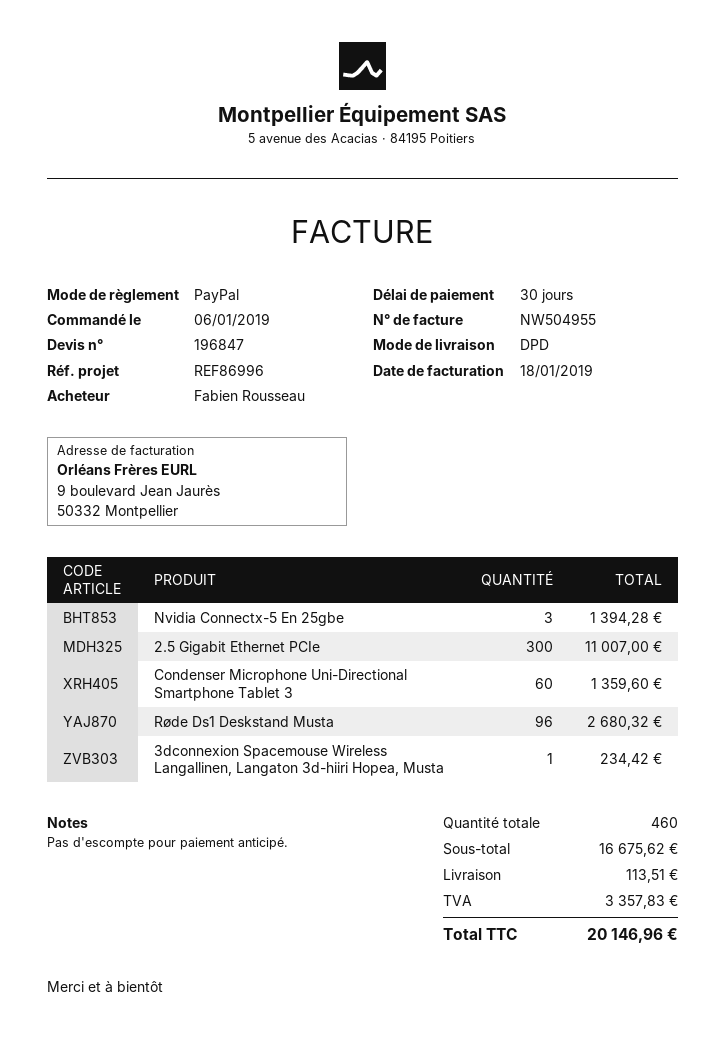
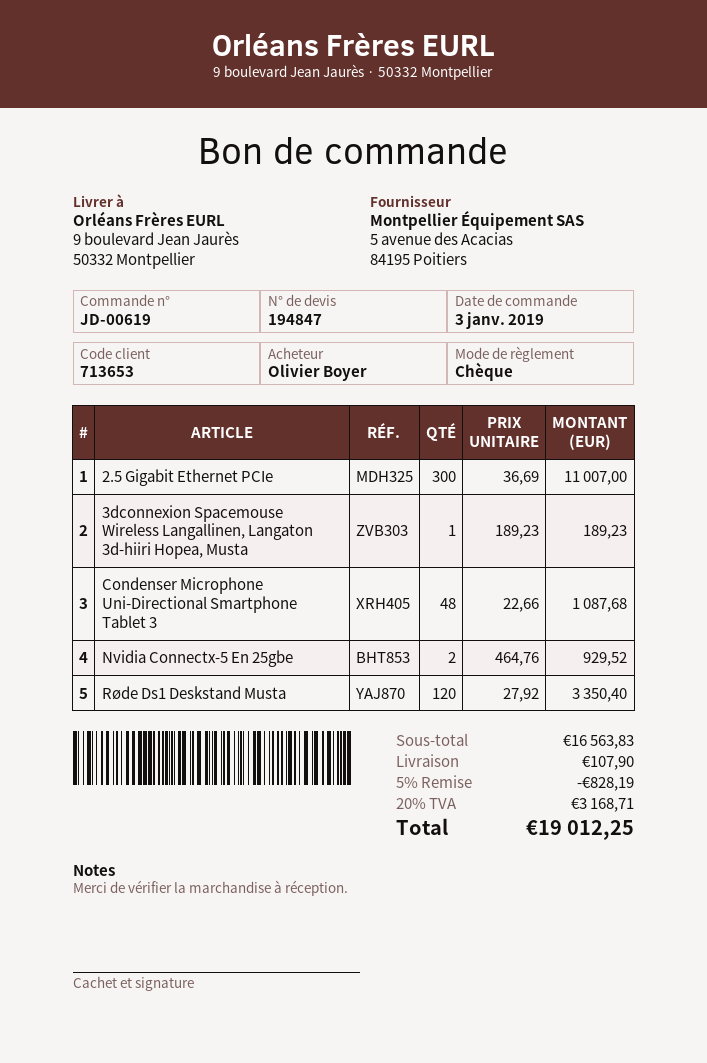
quote number: 196847 -> 194847
order date: 2019-01-06 -> 2019-01-03
ordered by: Fabien Rousseau -> Olivier Boyer
payment method: PayPal -> cheque
Nvidia Connectx-5 En 25gbe: 3 for 1394.28 -> 2 for 929.52
Condenser Microphone Uni-Directional Smartphone Tablet 3: 60 for 1359.60 -> 48 for 1087.68
Røde Ds1 Deskstand Musta: 96 for 2680.32 -> 120 for 3350.40
3dconnexion Spacemouse Wireless Langallinen, Langaton 3d-hiiri Hopea, Musta: 1 for 234.42 -> 1 for 189.23
subtotal: 16675.62 -> 16563.83
discount: none -> 5% = 828.19
shipping: 113.51 -> 107.90
tax: 3357.83 -> 3168.71
total: 20146.96 -> 19012.25

